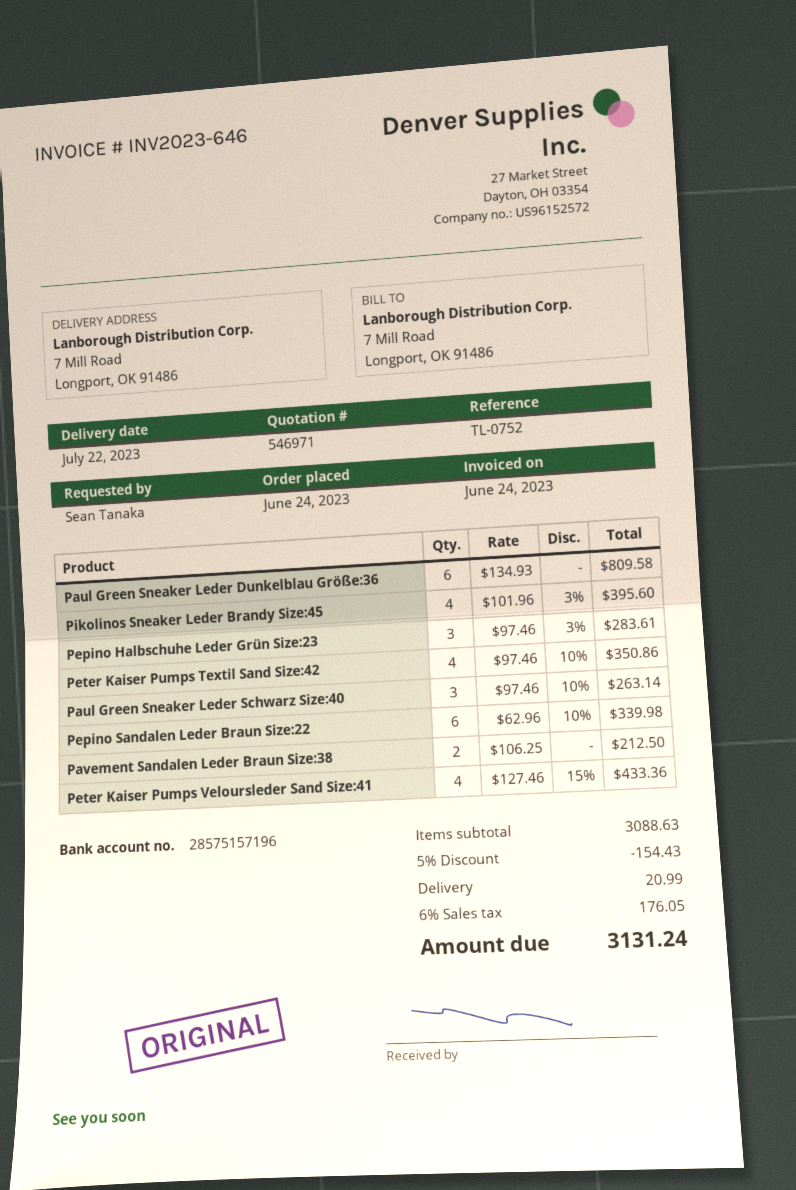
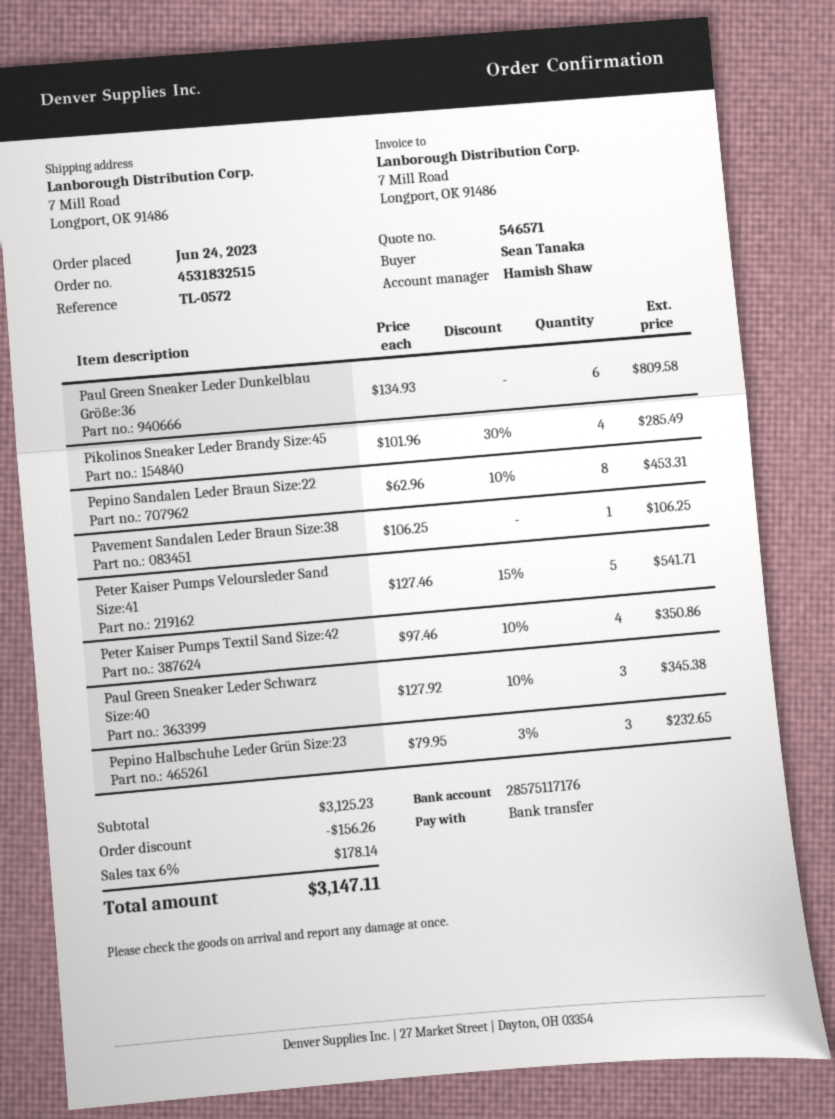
quote number: 546971 -> 546571
reference: TL-0752 -> TL-0572
bank account: 28575157196 -> 28575117176
Pikolinos Sneaker Leder Brandy Size:45: 4 x 101.96 - 3% = 395.60 -> 4 x 101.96 - 30% = 285.49
Pepino Halbschuhe Leder Grün Size:23: 3 x 97.46 - 3% = 283.61 -> 3 x 79.95 - 3% = 232.65
Paul Green Sneaker Leder Schwarz Size:40: 3 x 97.46 - 10% = 263.14 -> 3 x 127.92 - 10% = 345.38
Pepino Sandalen Leder Braun Size:22: 6 x 62.96 - 10% = 339.98 -> 8 x 62.96 - 10% = 453.31
Pavement Sandalen Leder Braun Size:38: 2 x 106.25 = 212.50 -> 1 x 106.25 = 106.25
Peter Kaiser Pumps Veloursleder Sand Size:41: 4 x 127.46 - 15% = 433.36 -> 5 x 127.46 - 15% = 541.71
subtotal: 3088.63 -> 3125.23
discount: 154.43 -> 156.26
shipping: 20.99 -> none
tax: 6% = 176.05 -> 6% = 178.14
total: 3131.24 -> 3147.11

